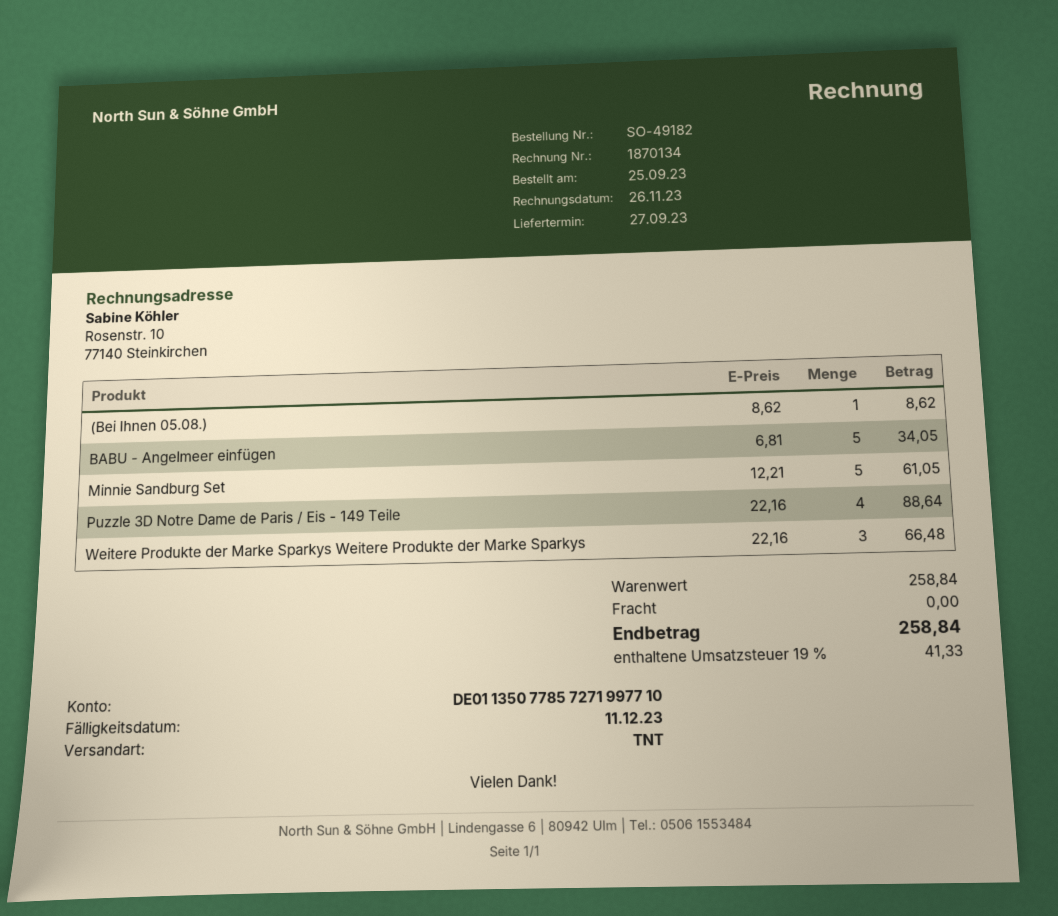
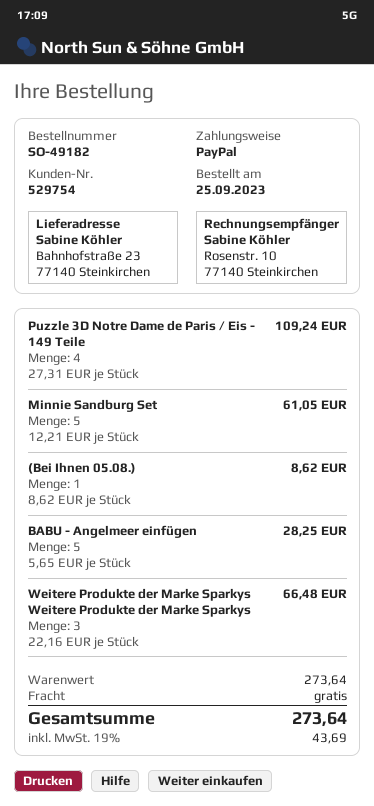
BABU - Angelmeer einfügen: 5 x 6.81 = 34.05 -> 5 x 5.65 = 28.25
Puzzle 3D Notre Dame de Paris / Eis - 149 Teile: 4 x 22.16 = 88.64 -> 4 x 27.31 = 109.24
subtotal: 258.84 -> 273.64
tax: 19% = 41.33 -> 19% = 43.69
total: 258.84 -> 273.64

